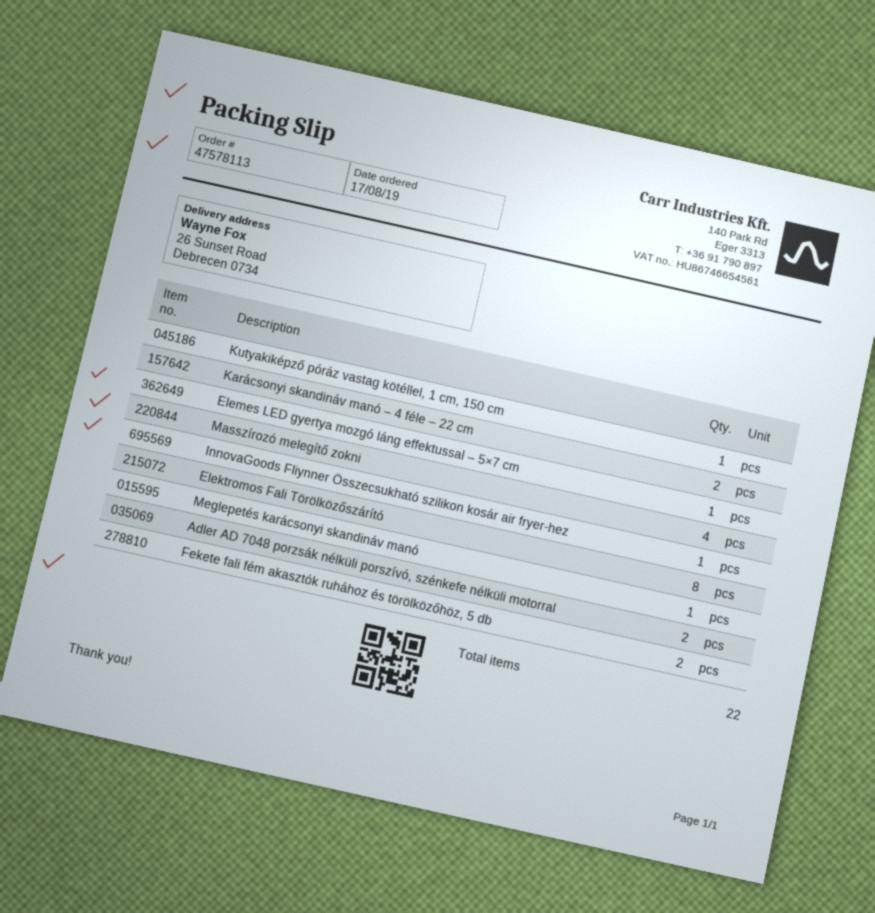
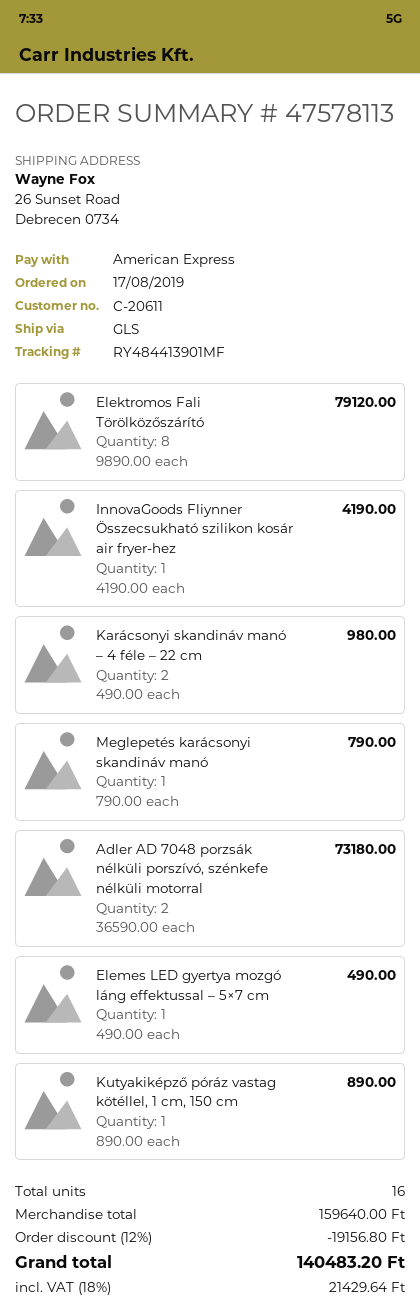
Masszírozó melegítő zokni: 4 -> none
Fekete fali fém akasztók ruhához és törölközőhöz, 5 db: 2 -> none
total quantity: 22 -> 16

